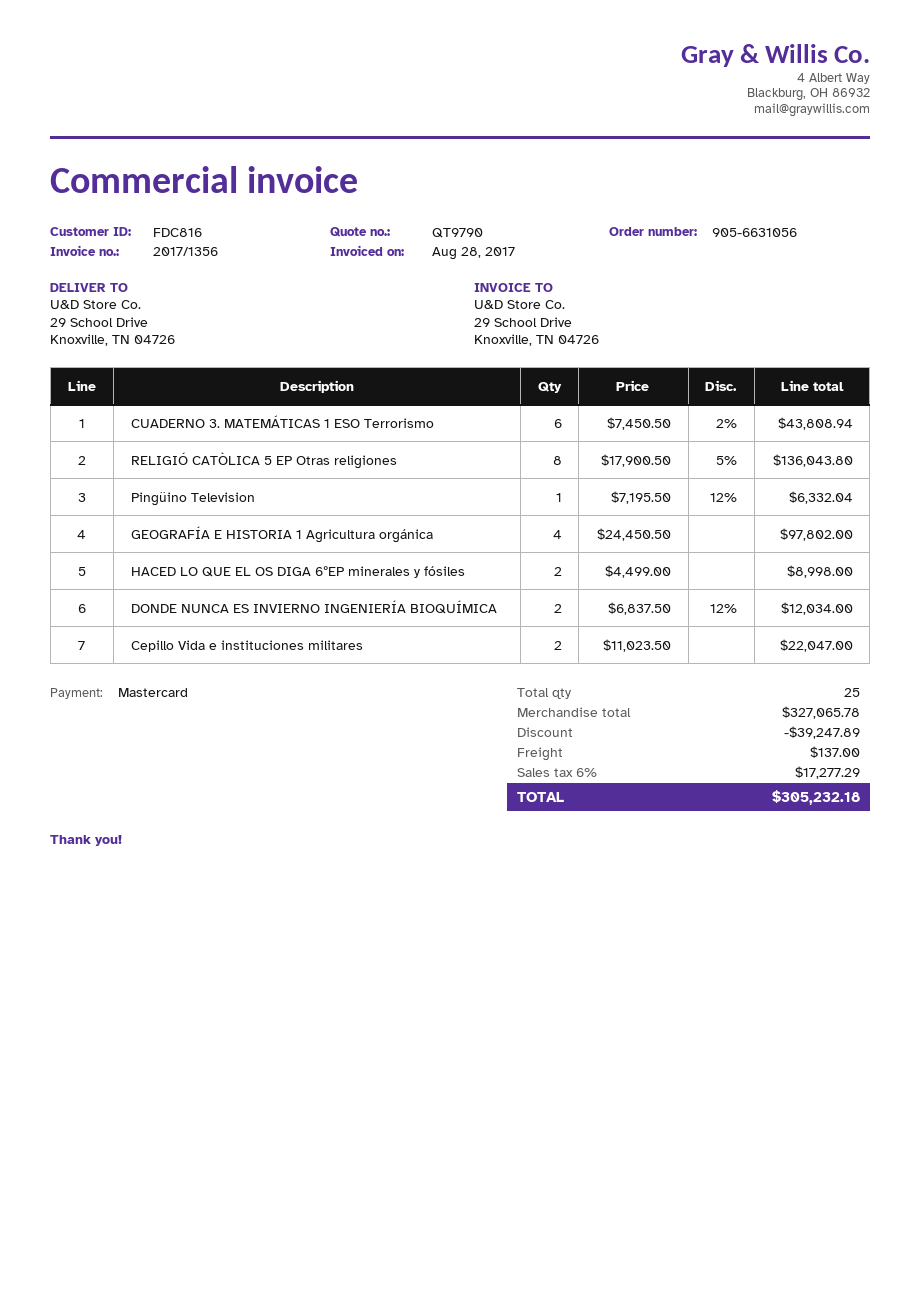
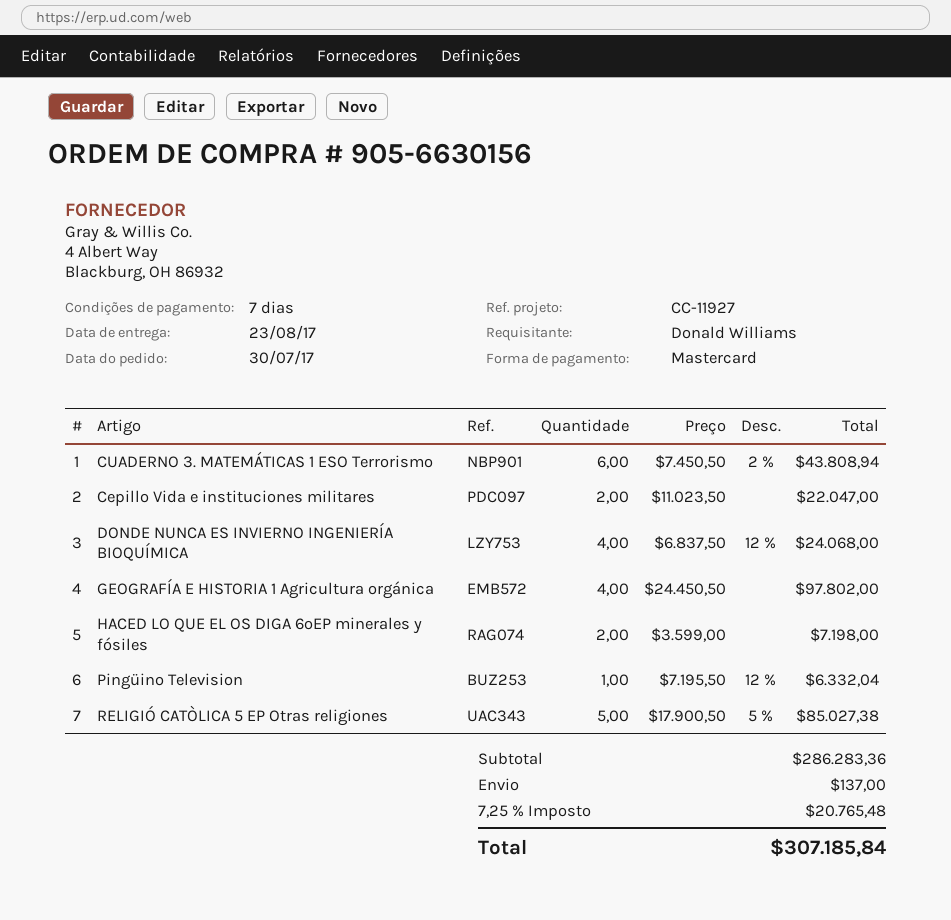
order number: 905-6631056 -> 905-6630156
RELIGIÓ CATÒLICA 5 EP Otras religiones: 8 x 17900.50 - 5% = 136043.80 -> 5 x 17900.50 - 5% = 85027.38
HACED LO QUE EL OS DIGA 6ºEP minerales y fósiles: 2 x 4499.00 = 8998.00 -> 2 x 3599.00 = 7198.00
DONDE NUNCA ES INVIERNO INGENIERÍA BIOQUÍMICA: 2 x 6837.50 - 12% = 12034.00 -> 4 x 6837.50 - 12% = 24068.00
subtotal: 327065.78 -> 286283.36
discount: 39247.89 -> none
tax: 6% = 17277.29 -> 7.25% = 20765.48
total: 305232.18 -> 307185.84

